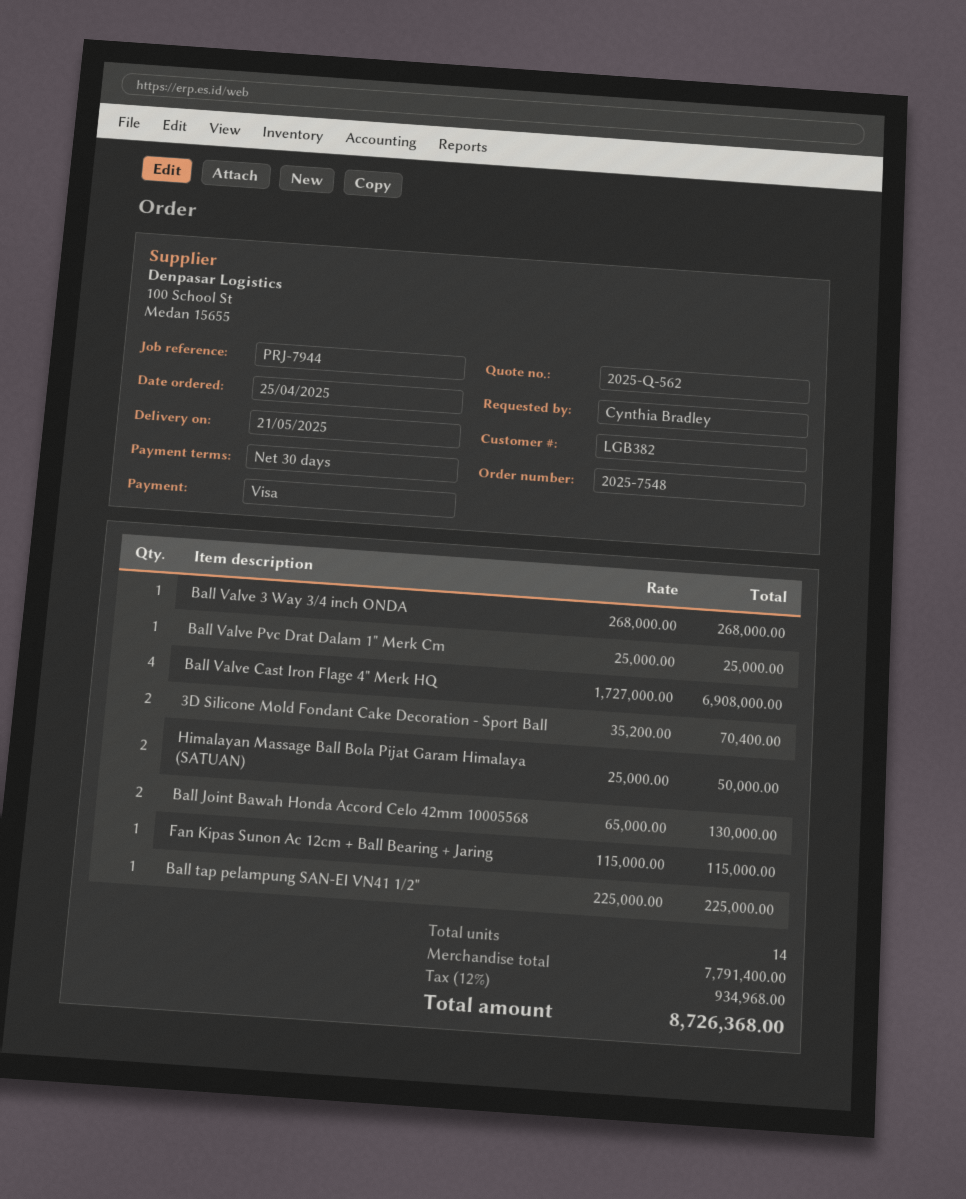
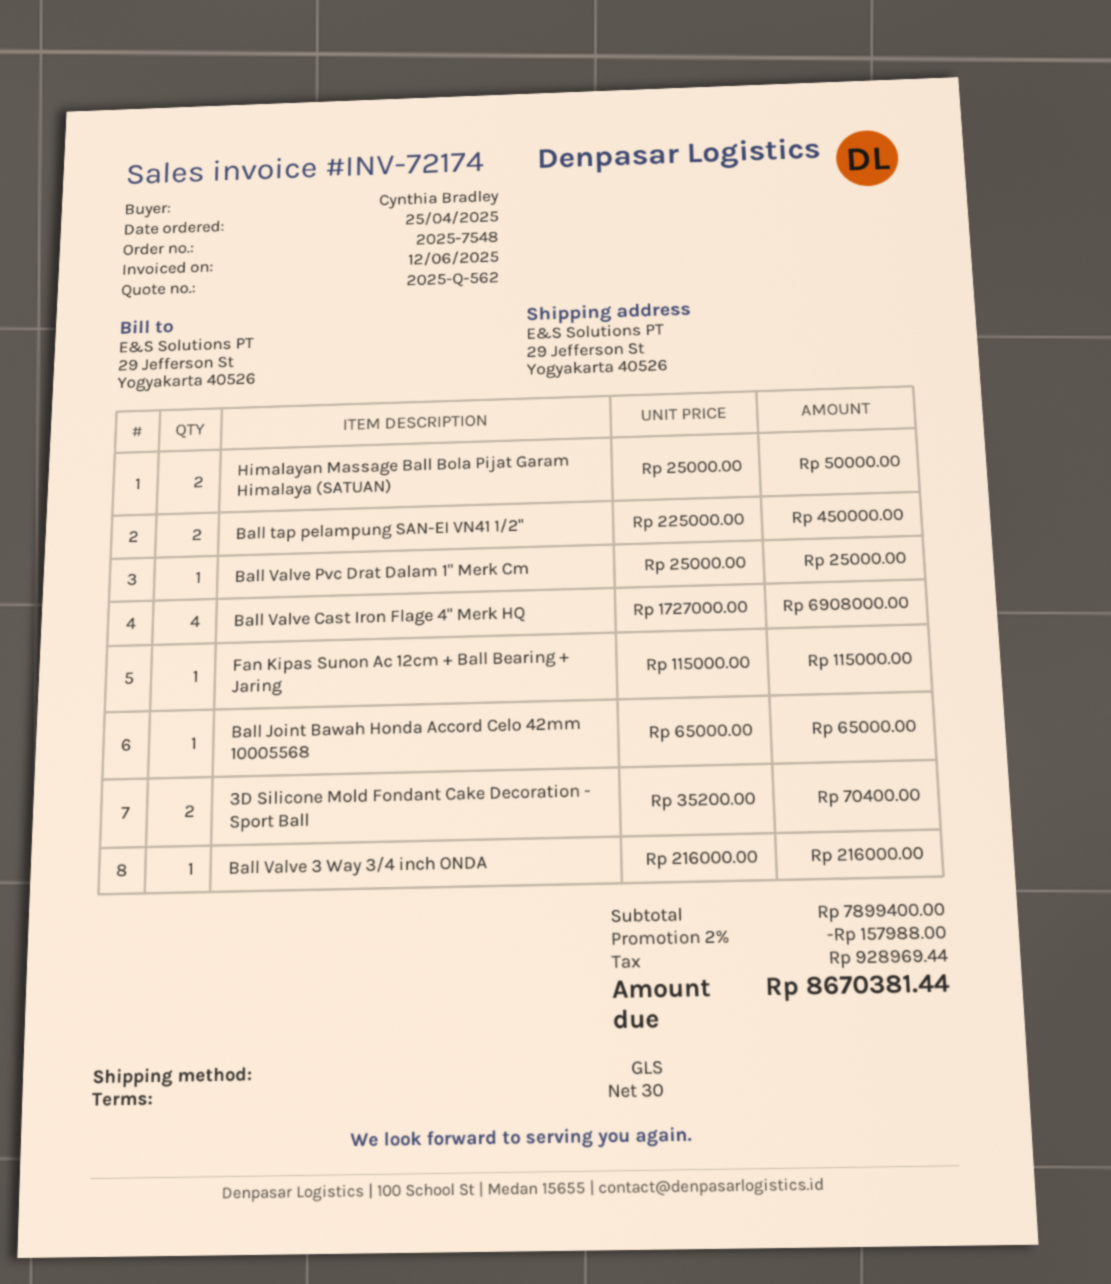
Ball Valve 3 Way 3/4 inch ONDA: 1 x 268000.00 = 268000.00 -> 1 x 216000.00 = 216000.00
Ball Joint Bawah Honda Accord Celo 42mm 10005568: 2 x 65000.00 = 130000.00 -> 1 x 65000.00 = 65000.00
Ball tap pelampung SAN-EI VN41 1/2": 1 x 225000.00 = 225000.00 -> 2 x 225000.00 = 450000.00
subtotal: 7791400.00 -> 7899400.00
discount: none -> 2% = 157988.00
tax: 934968.00 -> 928969.44
total: 8726368.00 -> 8670381.44

